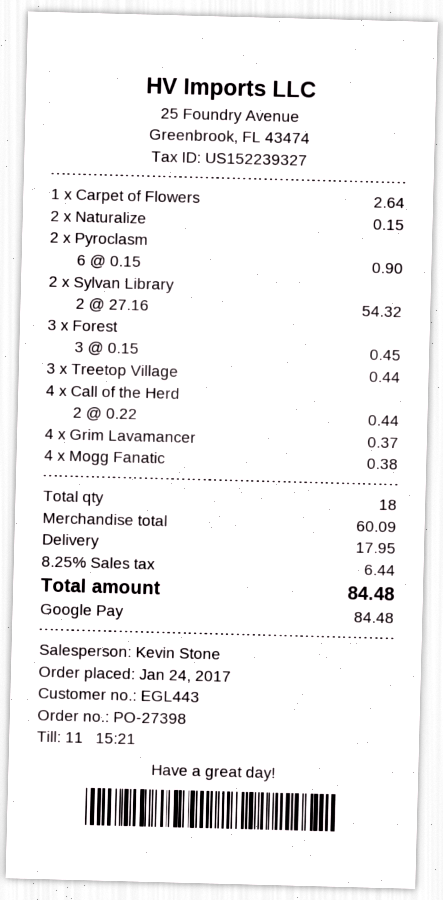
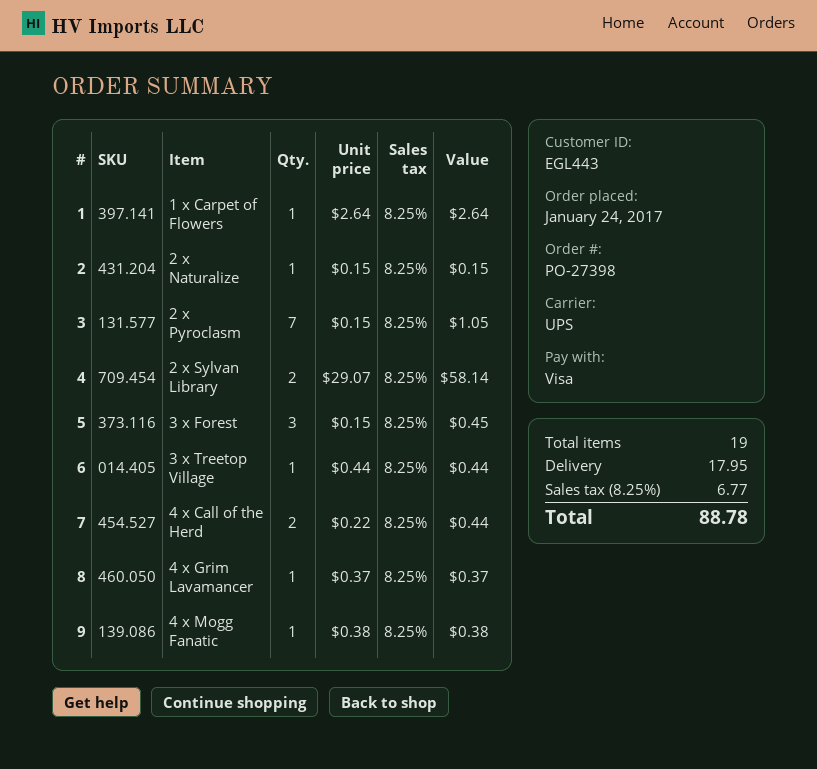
payment method: Google Pay -> Visa
2 x Pyroclasm: 6 x 0.15 = 0.90 -> 7 x 0.15 = 1.05
2 x Sylvan Library: 2 x 27.16 = 54.32 -> 2 x 29.07 = 58.14
total quantity: 18 -> 19
tax: 8.25% = 6.44 -> 8.25% = 6.77
total: 84.48 -> 88.78

